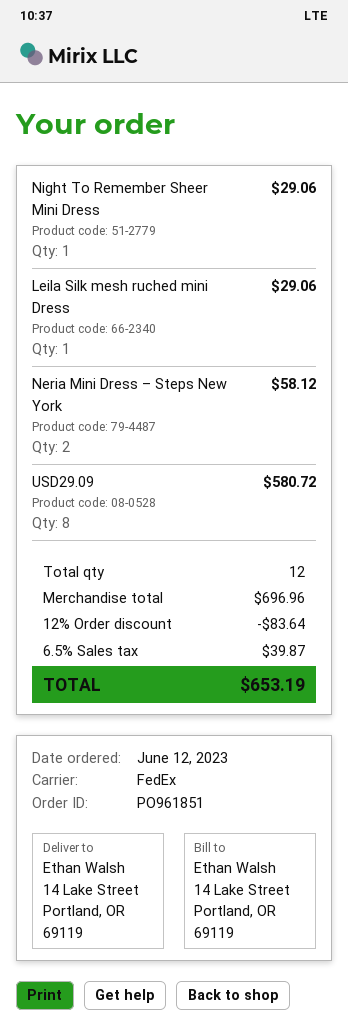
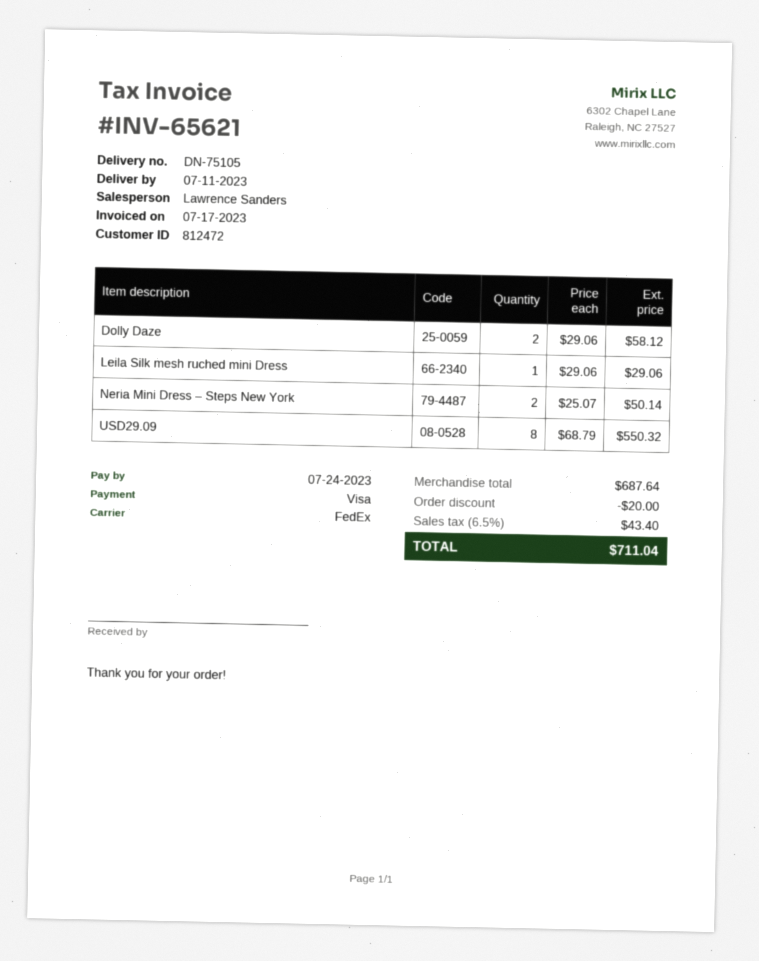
Night To Remember Sheer Mini Dress: 1 for 29.06 -> none
Neria Mini Dress – Steps New York: 2 for 58.12 -> 2 for 50.14
USD29.09: 8 for 580.72 -> 8 for 550.32
Dolly Daze: none -> 2 for 58.12
subtotal: 696.96 -> 687.64
discount: 83.64 -> 20.00
tax: 6.5% = 39.87 -> 6.5% = 43.40
total: 653.19 -> 711.04

